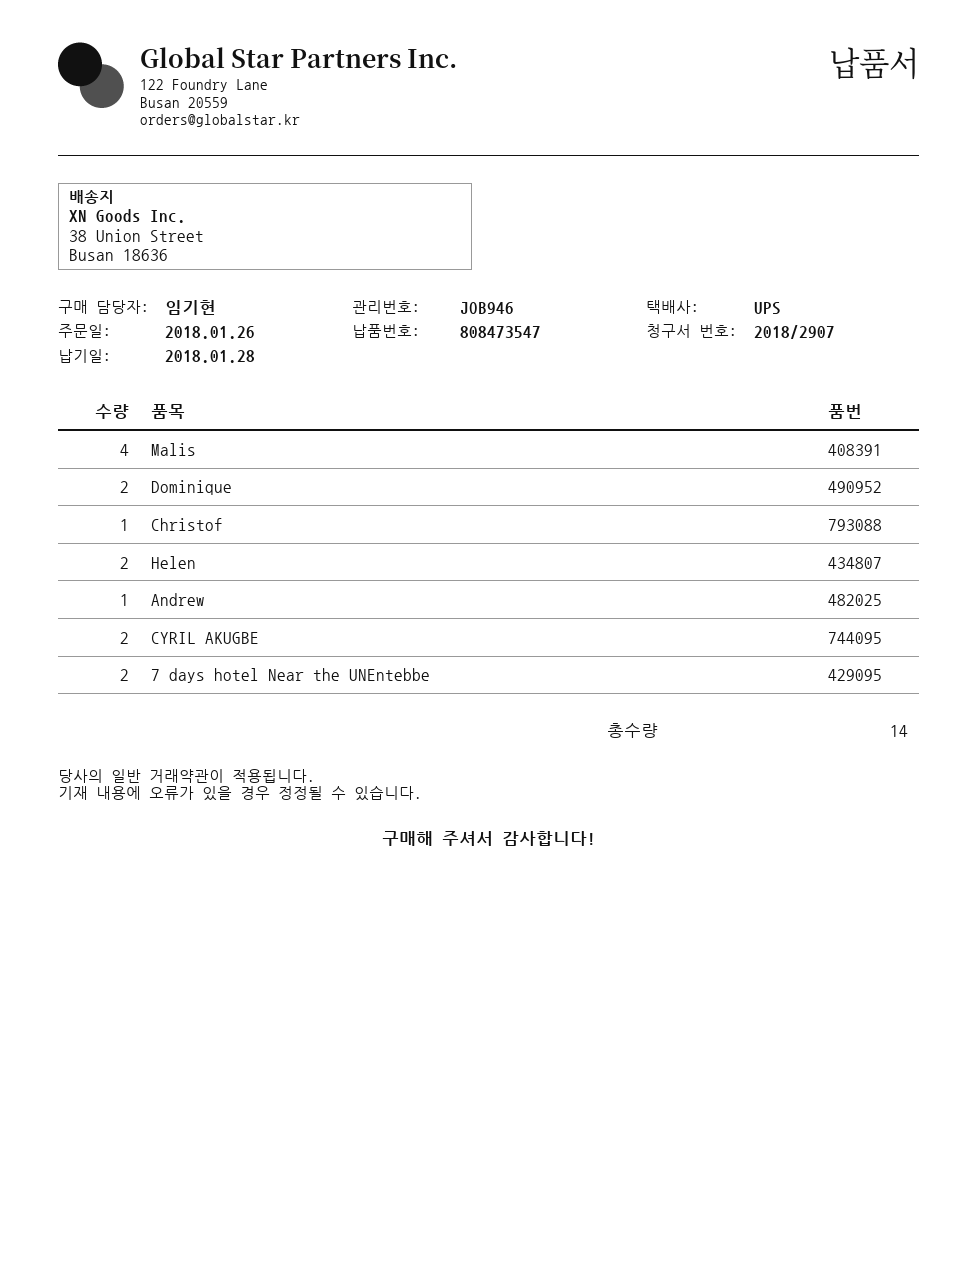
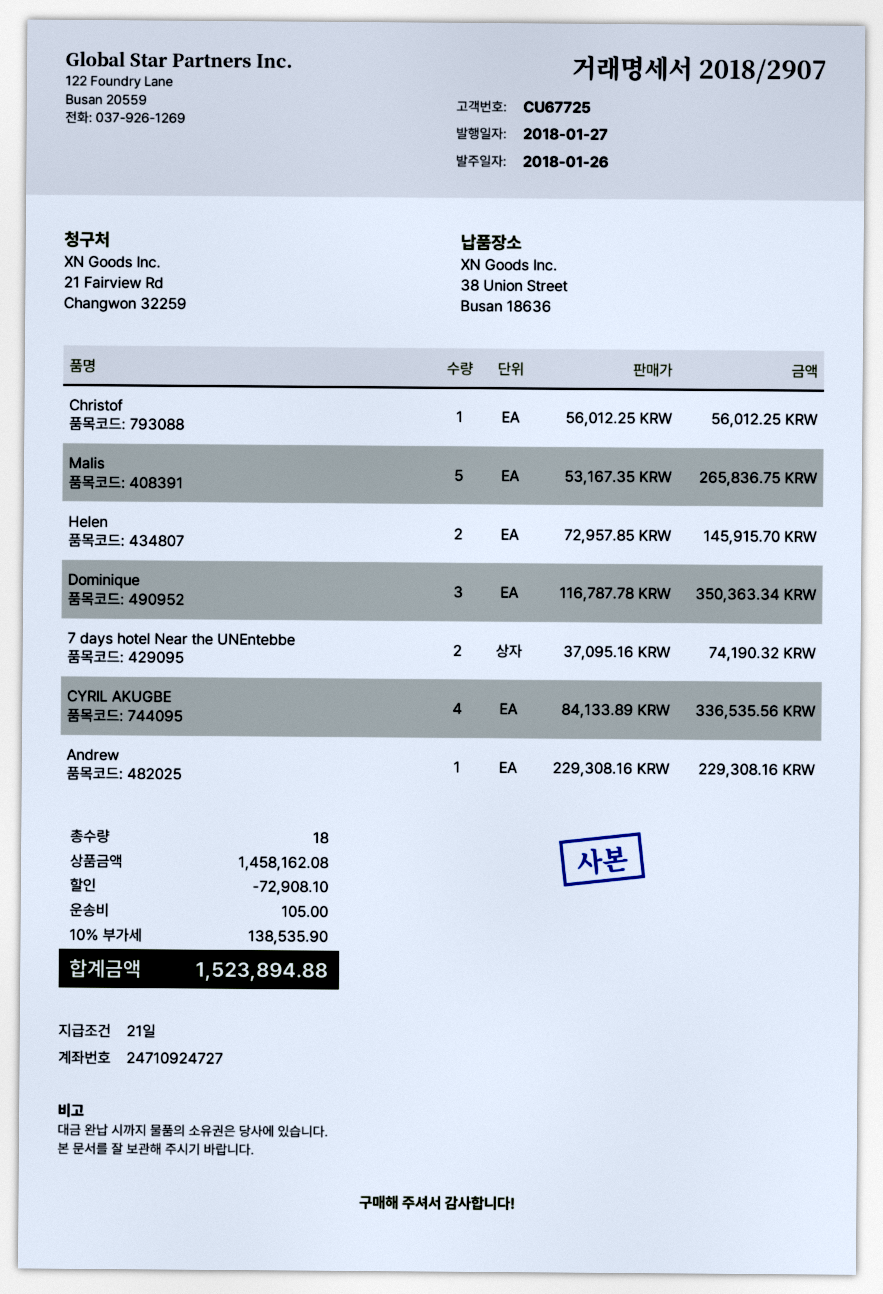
Malis: 4 -> 5
Dominique: 2 -> 3
CYRIL AKUGBE: 2 -> 4
total quantity: 14 -> 18

